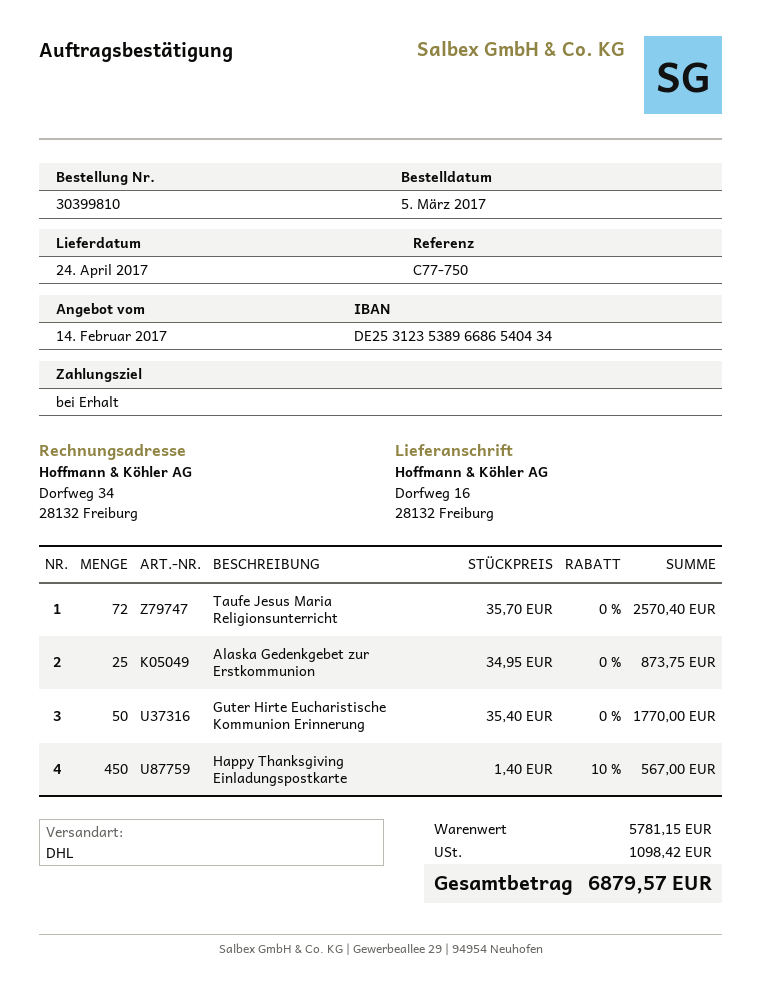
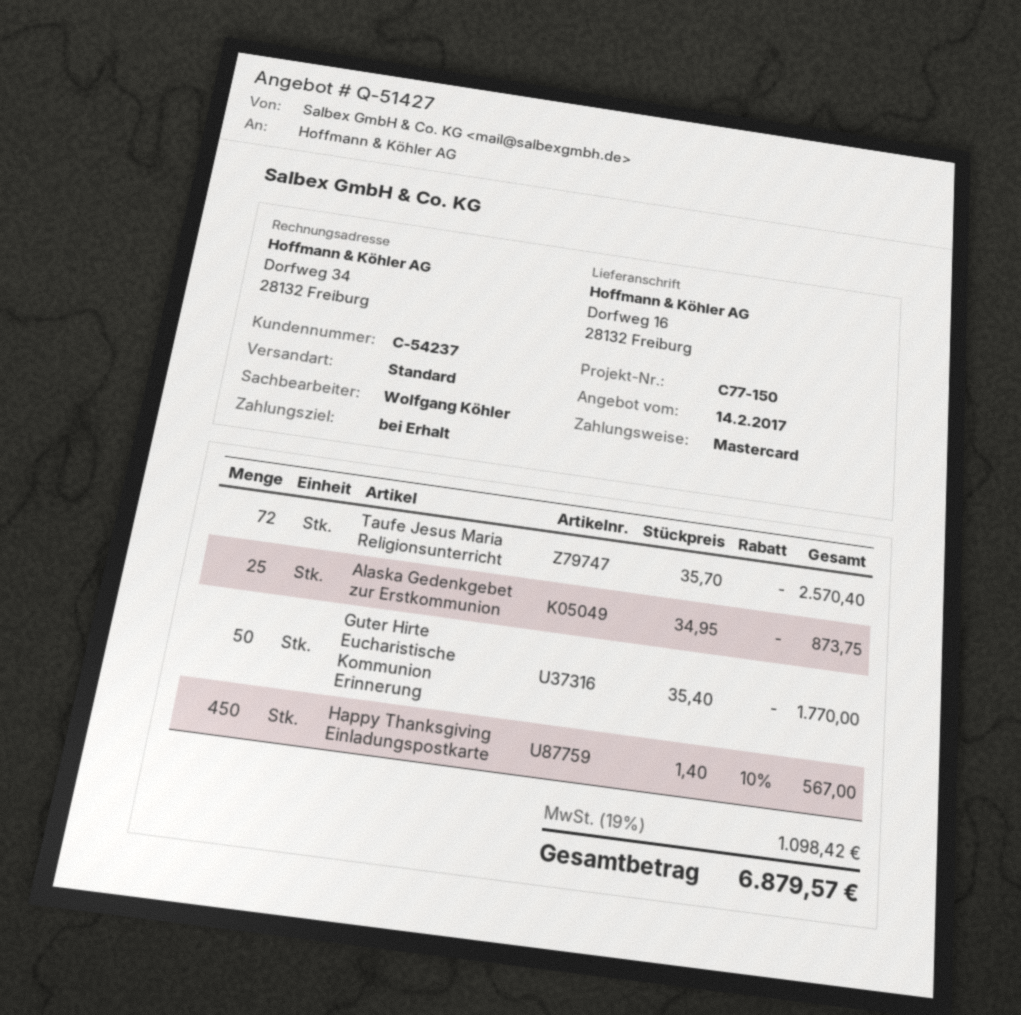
reference: C77-750 -> C77-150
shipping method: DHL -> standard

